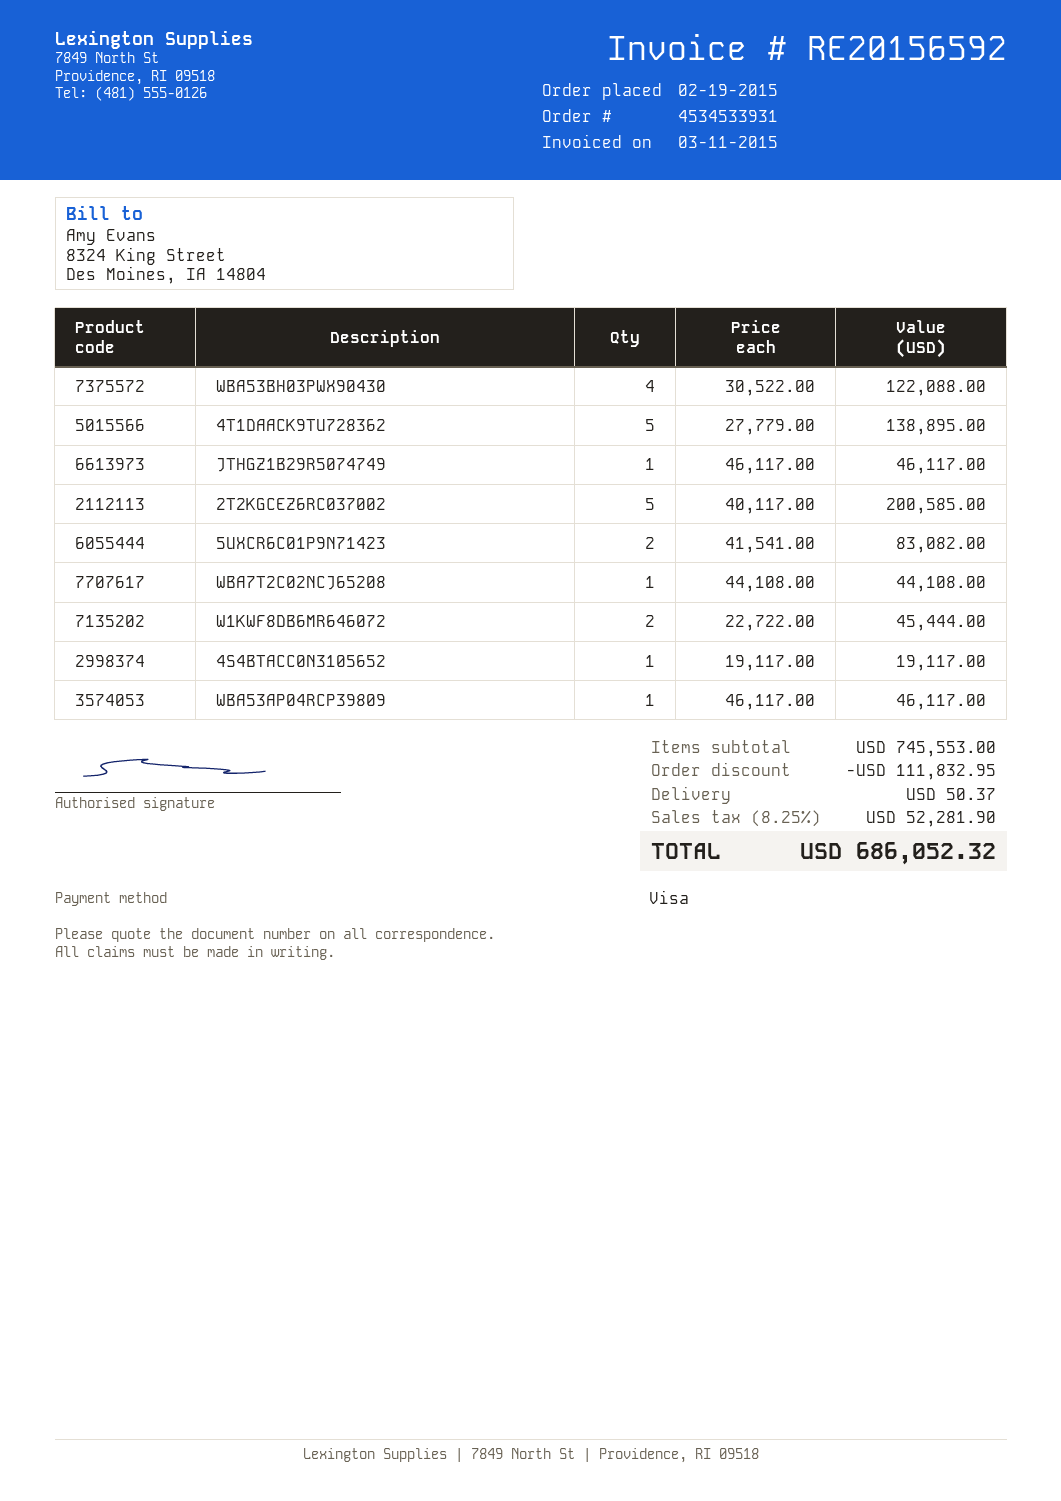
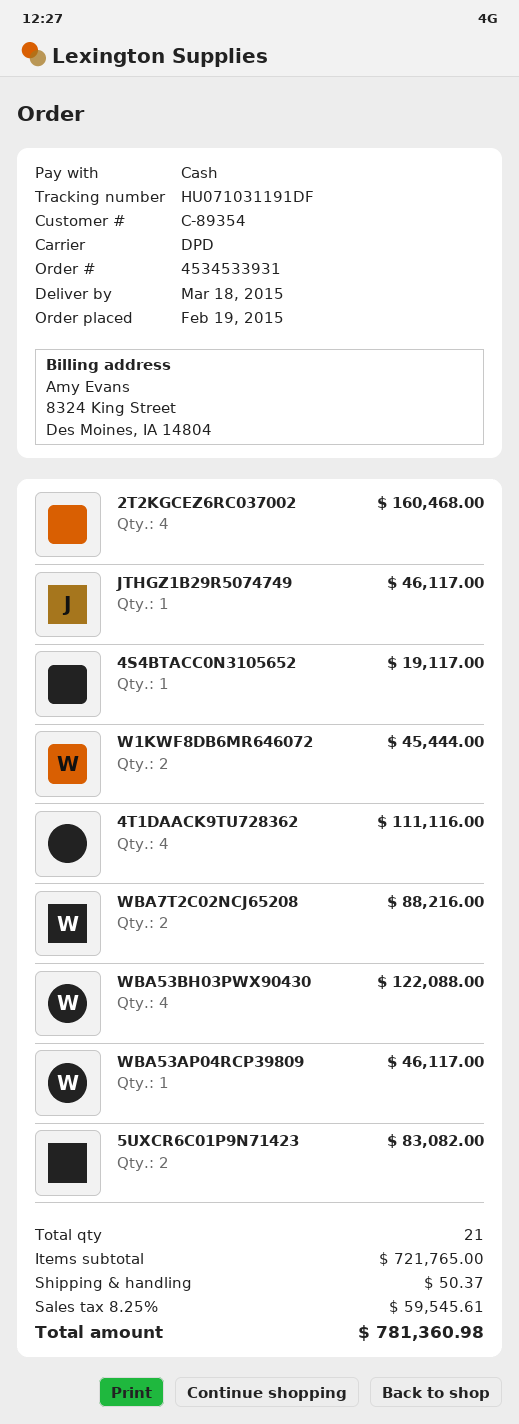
payment method: Visa -> cash
4T1DAACK9TU728362: 5 for 138895.00 -> 4 for 111116.00
2T2KGCEZ6RC037002: 5 for 200585.00 -> 4 for 160468.00
WBA7T2C02NCJ65208: 1 for 44108.00 -> 2 for 88216.00
subtotal: 745553.00 -> 721765.00
discount: 111832.95 -> none
tax: 8.25% = 52281.90 -> 8.25% = 59545.61
total: 686052.32 -> 781360.98

